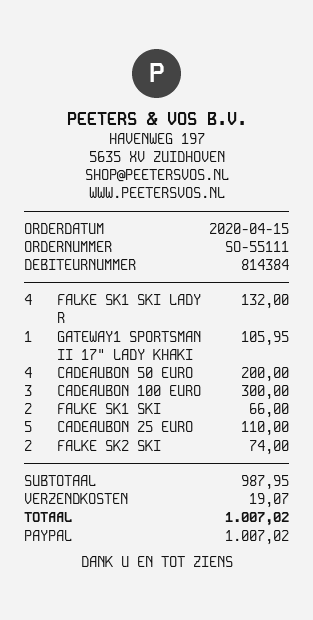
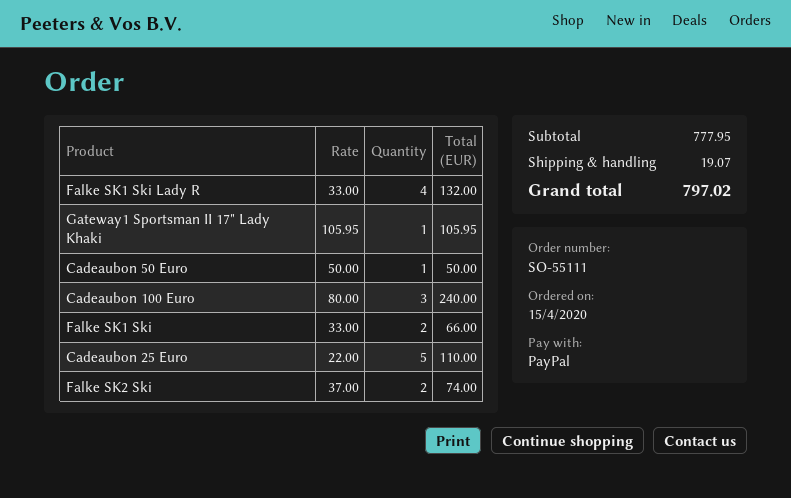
CADEAUBON 50 EURO: 4 for 200.00 -> 1 for 50.00
CADEAUBON 100 EURO: 3 for 300.00 -> 3 for 240.00
subtotal: 987.95 -> 777.95
total: 1007.02 -> 797.02

